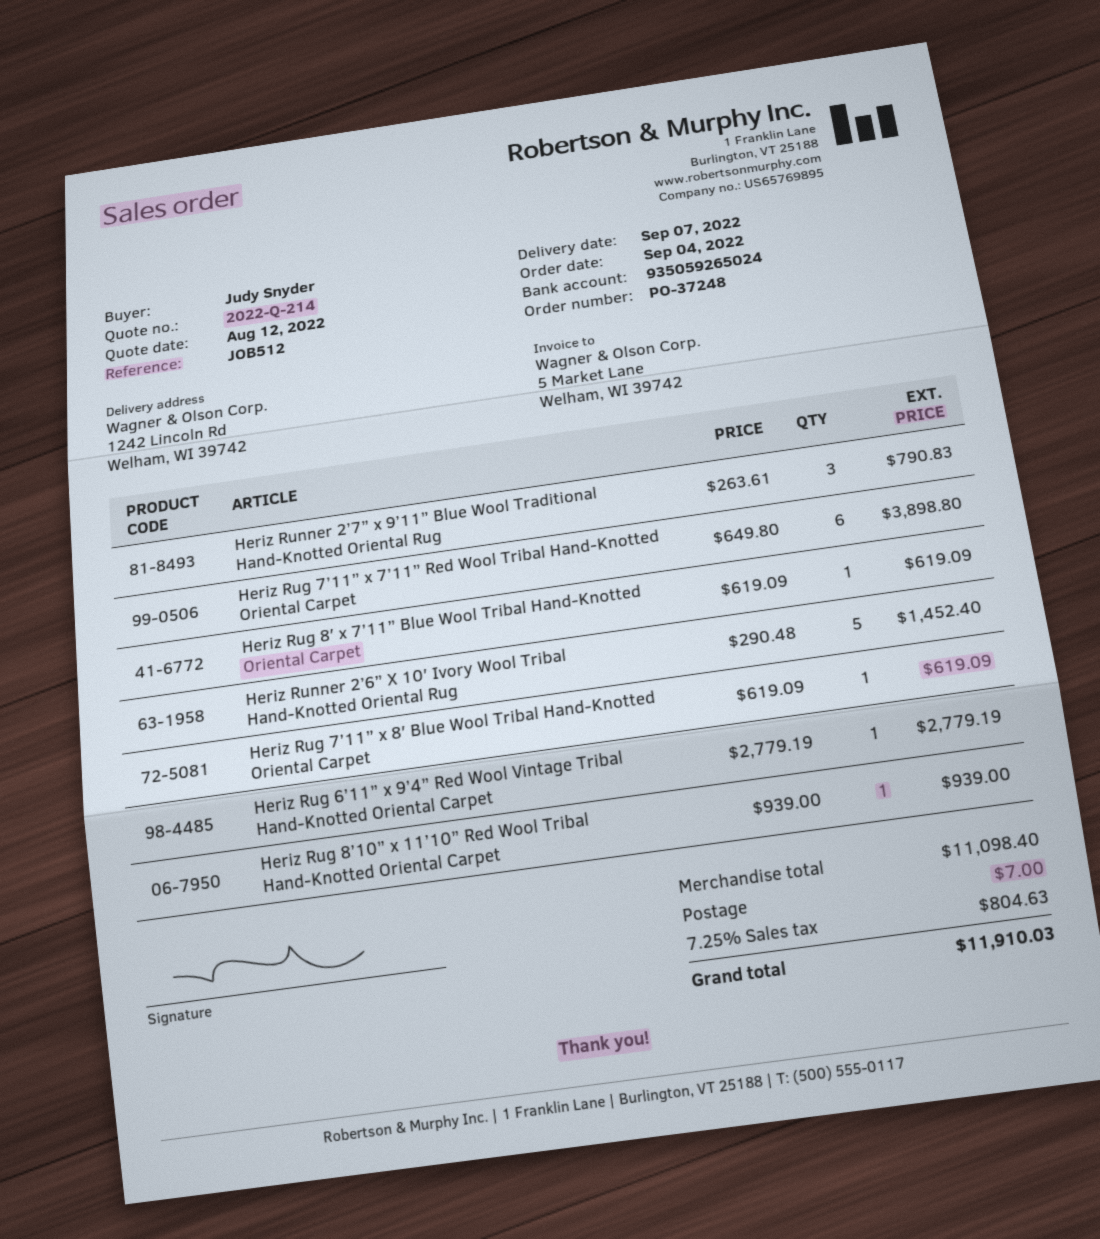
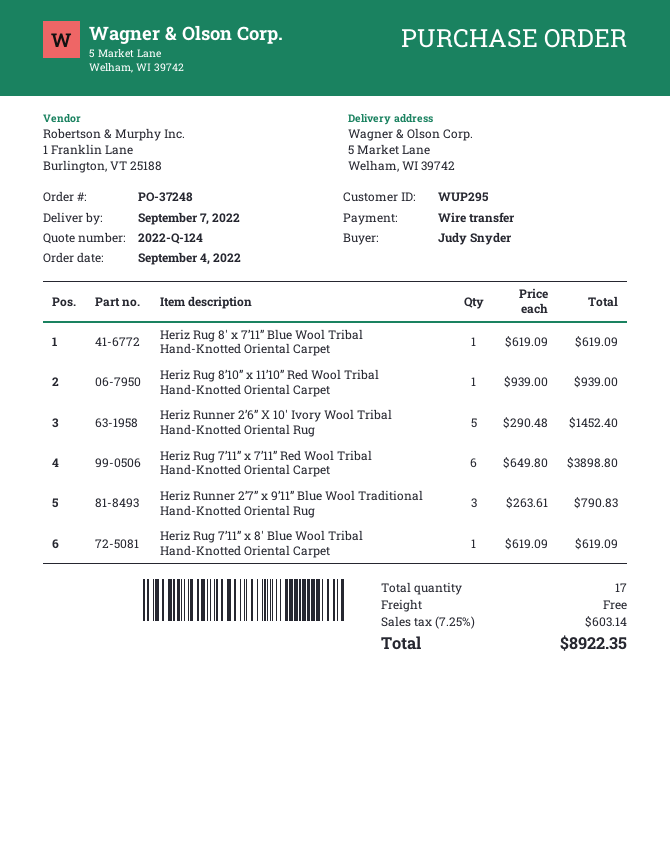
quote number: 2022-Q-214 -> 2022-Q-124
ship to: 1242 Lincoln Rd, Welham, WI 39742 -> 5 Market Lane, Welham, WI 39742
Heriz Rug 6’11” x 9’4” Red Wool Vintage Tribal Hand-Knotted Oriental Carpet: 1 x 2779.19 = 2779.19 -> none
shipping: 7.00 -> 0.00
tax: 7.25% = 804.63 -> 7.25% = 603.14
total: 11910.03 -> 8922.35

